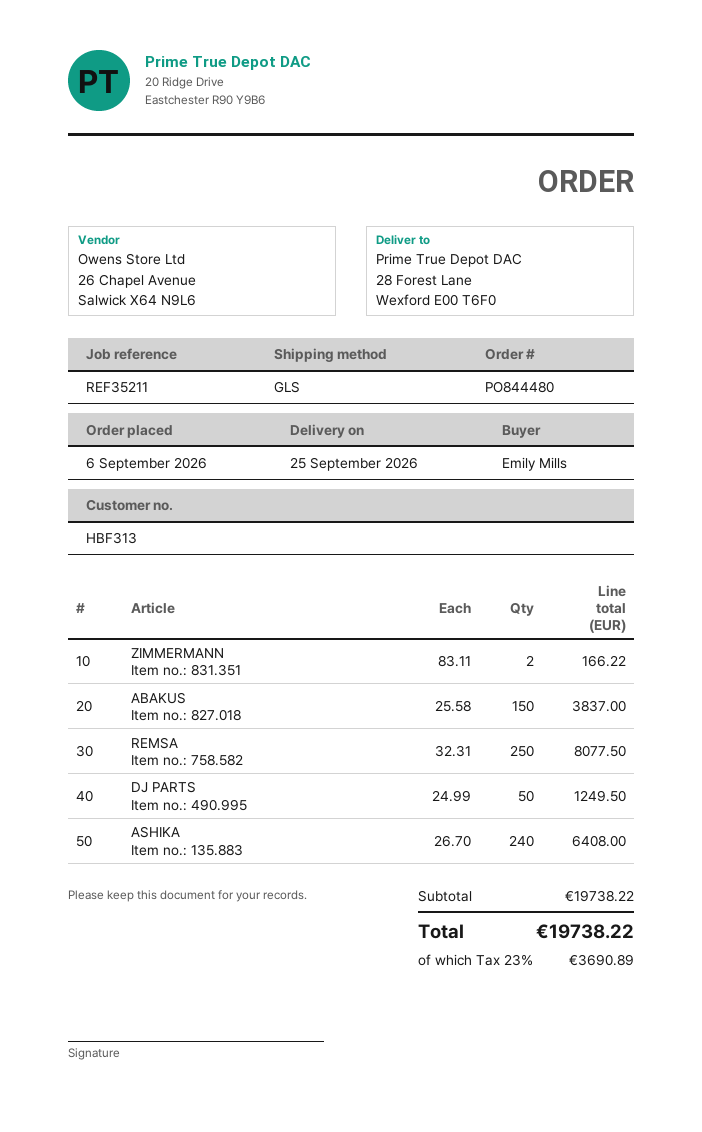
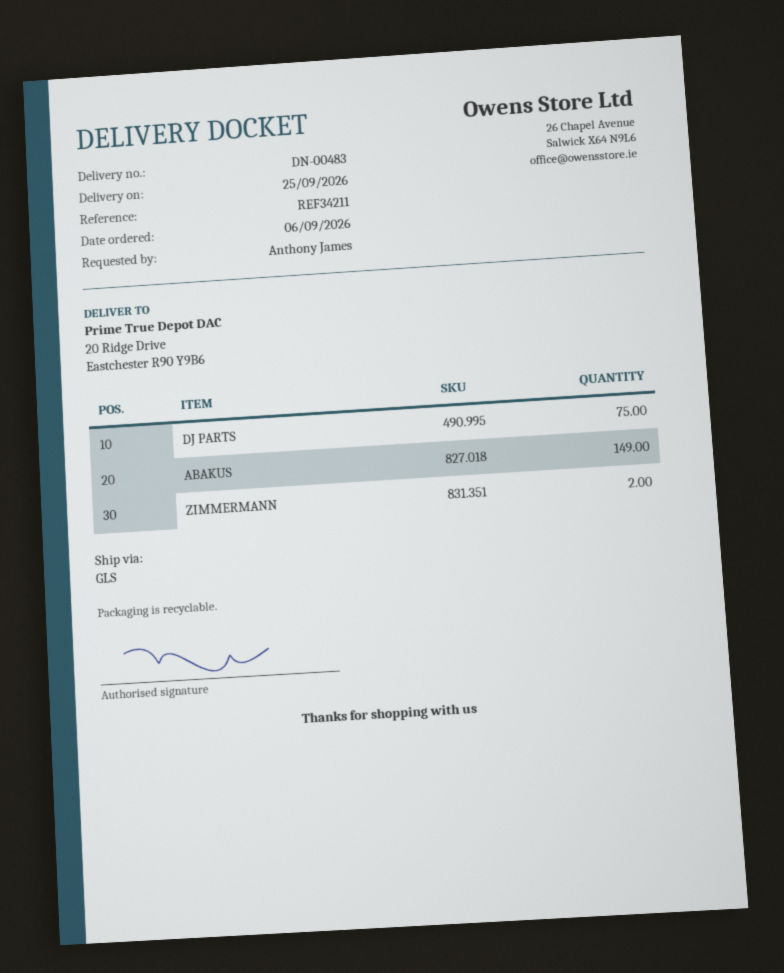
reference: REF35211 -> REF34211
ordered by: Emily Mills -> Anthony James
ship to: 28 Forest Lane, Wexford E00 T6F0 -> 20 Ridge Drive, Eastchester R90 Y9B6
ABAKUS: 150 -> 149
REMSA: 250 -> none
DJ PARTS: 50 -> 75
ASHIKA: 240 -> none

